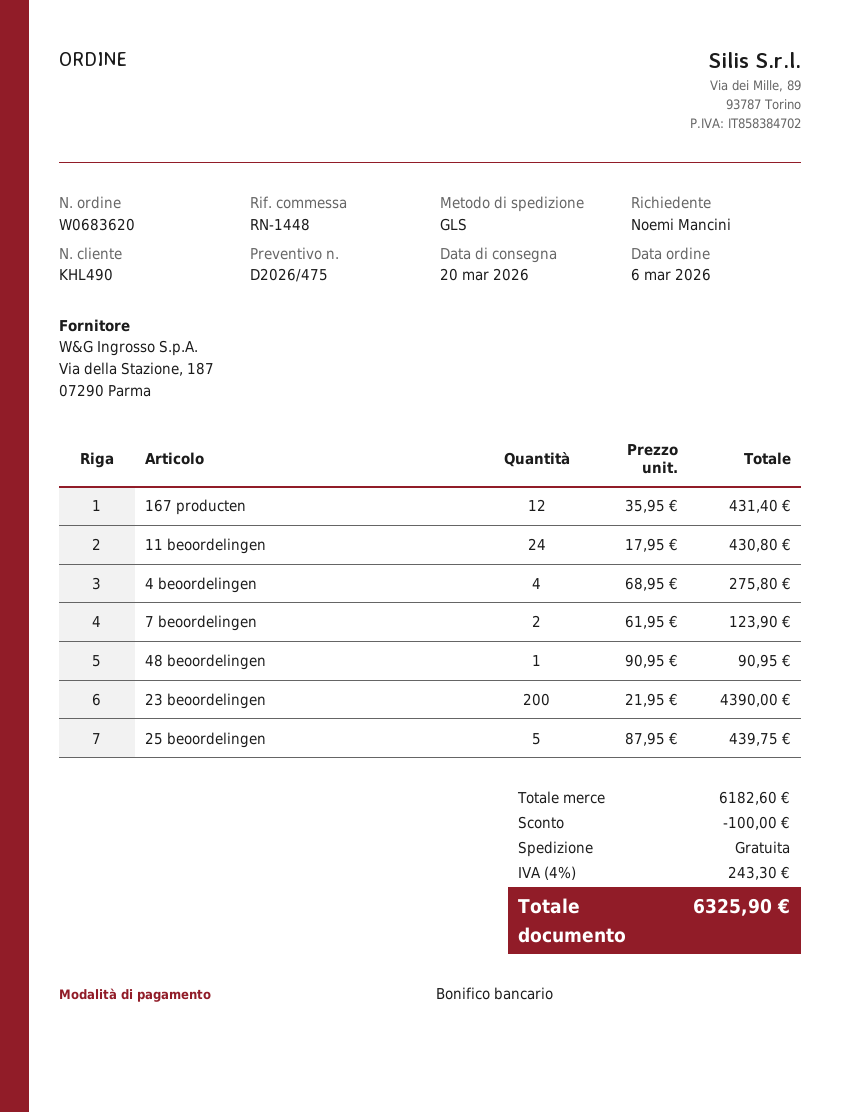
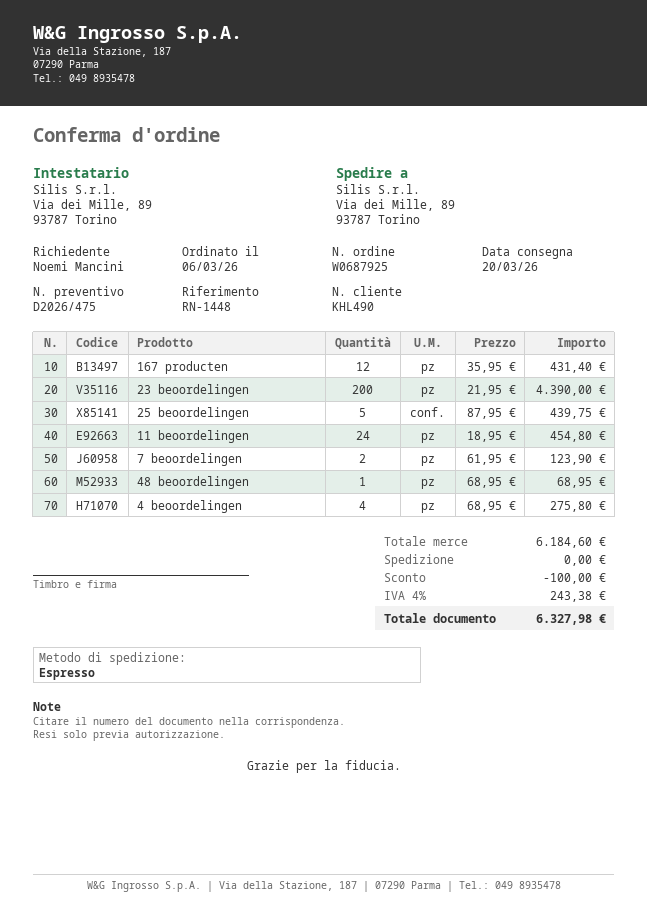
order number: W0683620 -> W0687925
shipping method: GLS -> express
11 beoordelingen: 24 x 17.95 = 430.80 -> 24 x 18.95 = 454.80
48 beoordelingen: 1 x 90.95 = 90.95 -> 1 x 68.95 = 68.95
subtotal: 6182.60 -> 6184.60
tax: 4% = 243.30 -> 4% = 243.38
total: 6325.90 -> 6327.98

